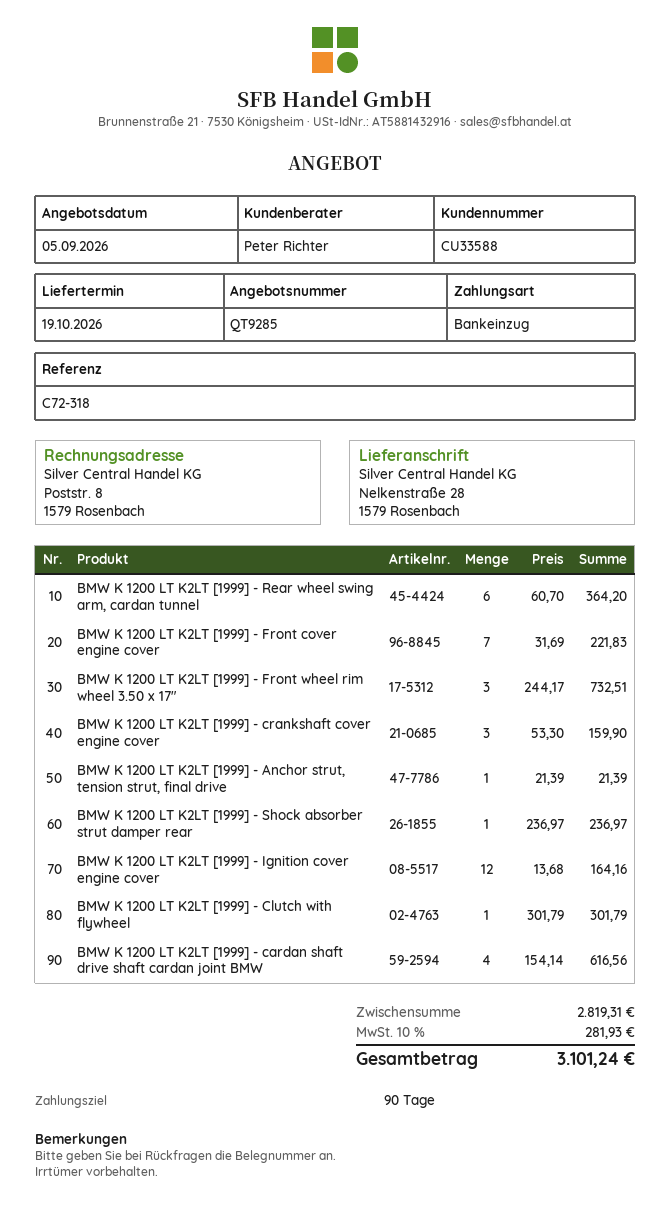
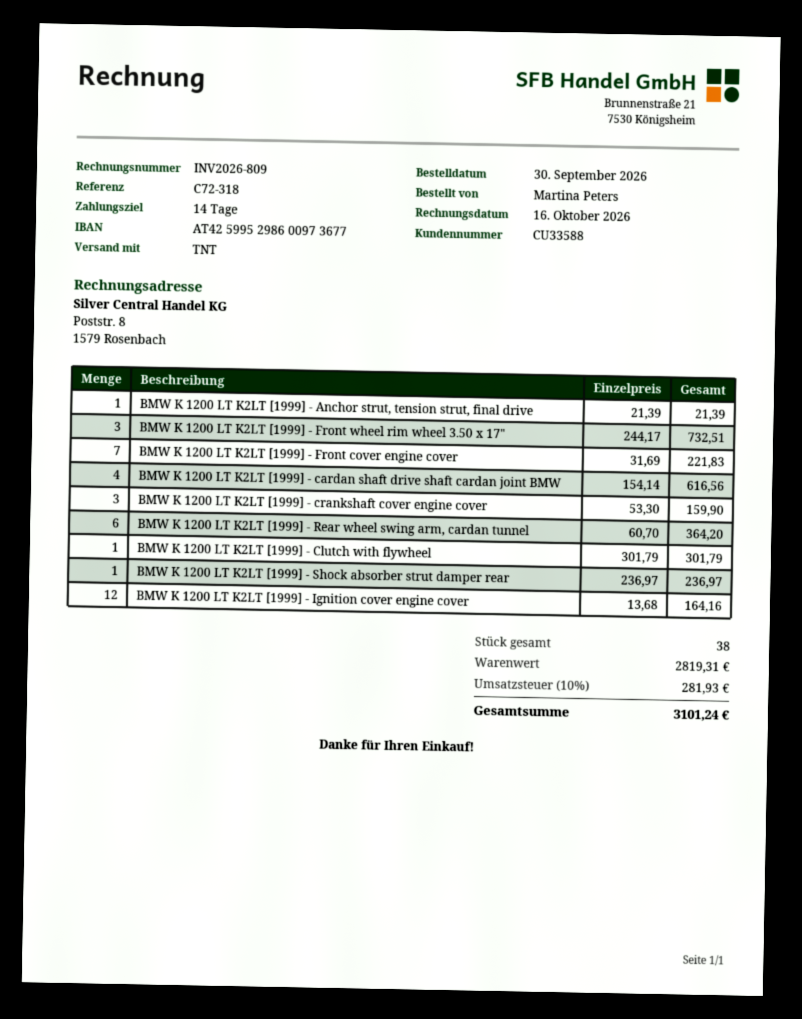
payment terms: 90 days -> 14 days

